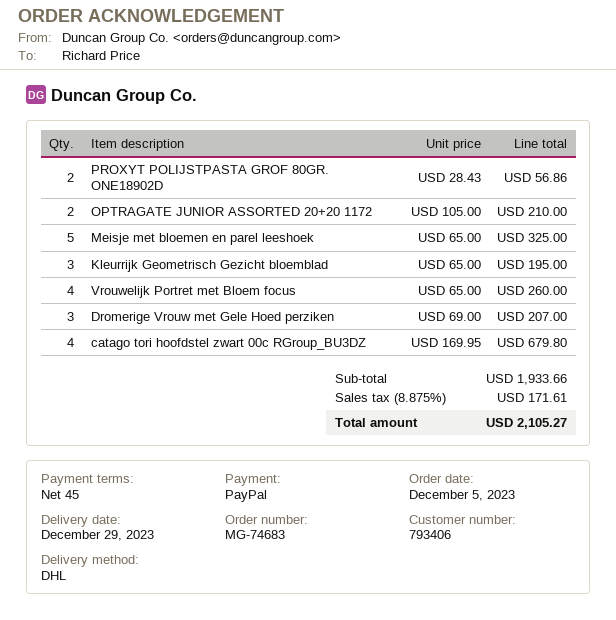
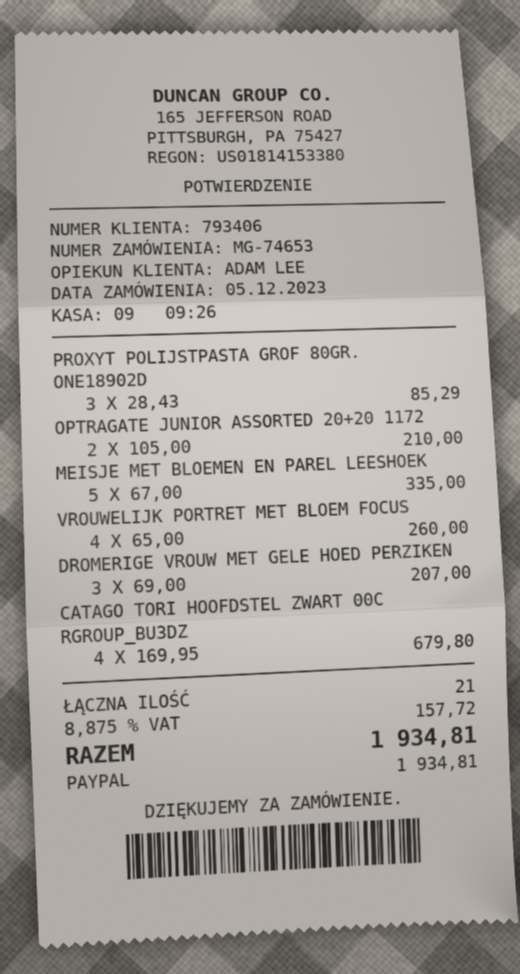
order number: MG-74683 -> MG-74653
PROXYT POLIJSTPASTA GROF 80GR. ONE18902D: 2 x 28.43 = 56.86 -> 3 x 28.43 = 85.29
Meisje met bloemen en parel leeshoek: 5 x 65.00 = 325.00 -> 5 x 67.00 = 335.00
Kleurrijk Geometrisch Gezicht bloemblad: 3 x 65.00 = 195.00 -> none
tax: 8.875% = 171.61 -> 8.875% = 157.72
total: 2105.27 -> 1934.81

